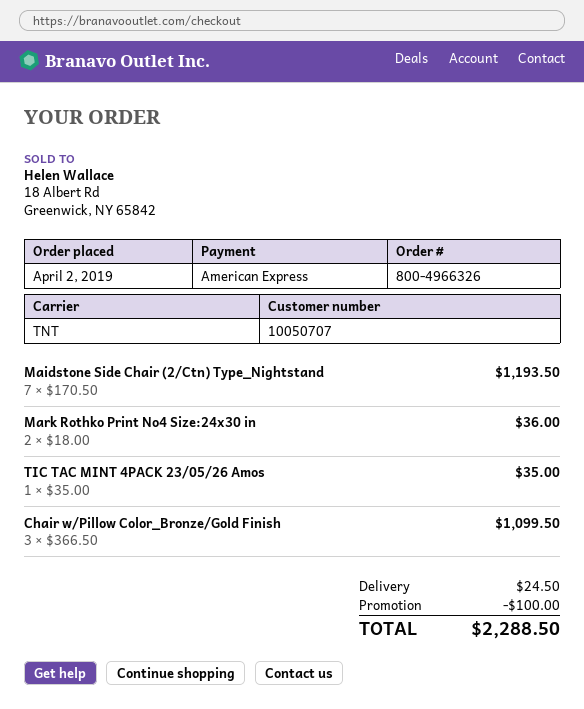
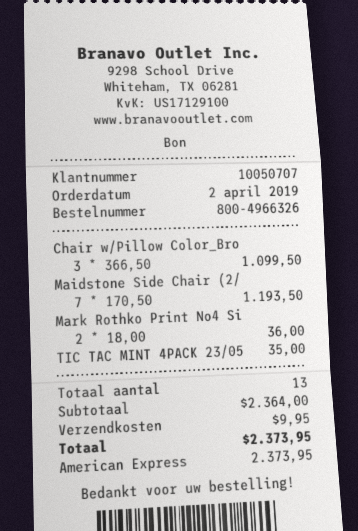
discount: 100.00 -> none
shipping: 24.50 -> 9.95
total: 2288.50 -> 2373.95

